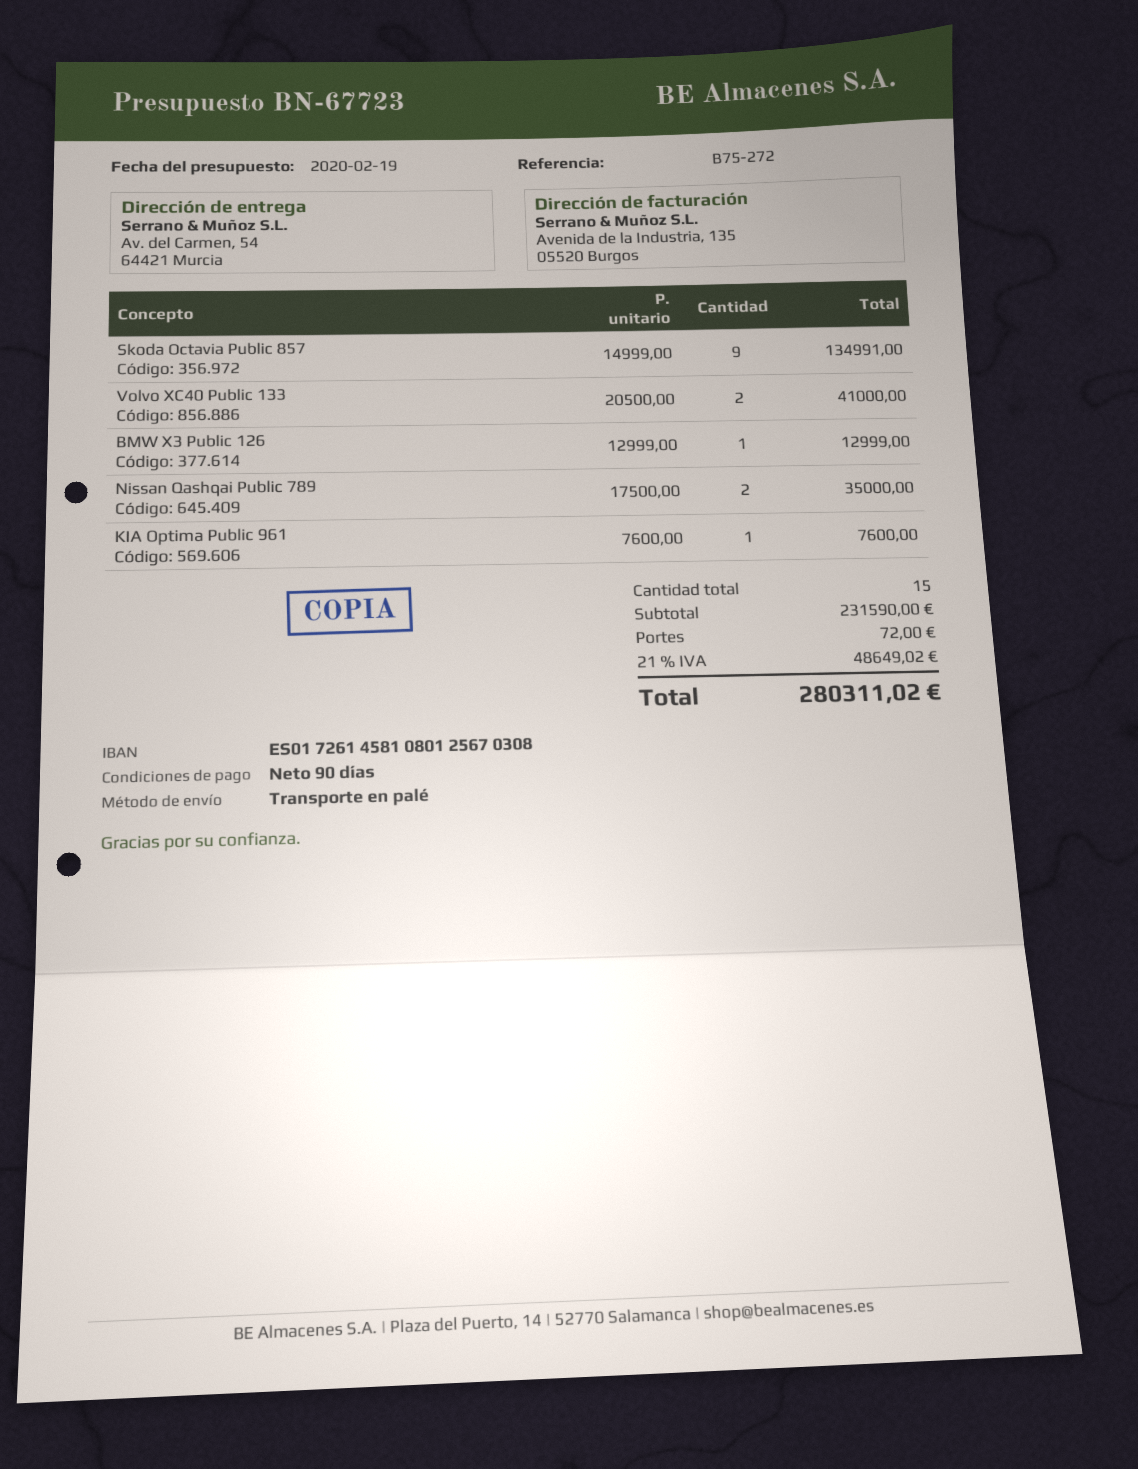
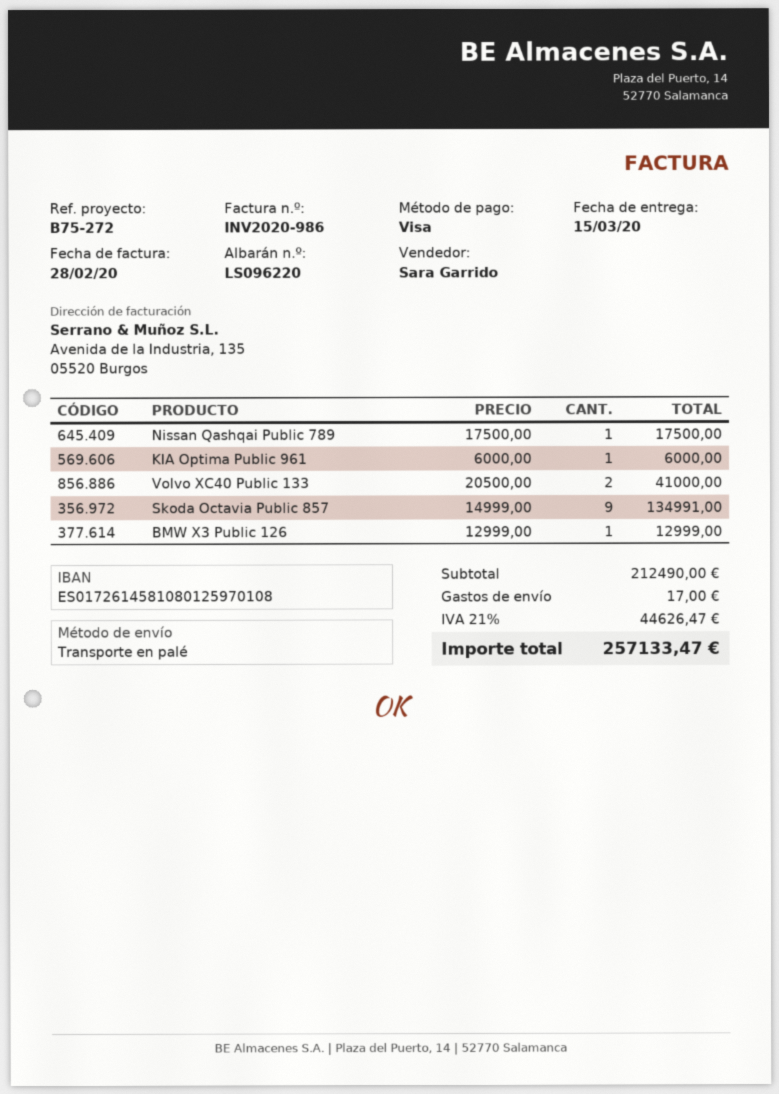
bank account: ES0172614581080125670308 -> ES0172614581080125970108
Nissan Qashqai Public 789: 2 x 17500.00 = 35000.00 -> 1 x 17500.00 = 17500.00
KIA Optima Public 961: 1 x 7600.00 = 7600.00 -> 1 x 6000.00 = 6000.00
subtotal: 231590.00 -> 212490.00
shipping: 72.00 -> 17.00
tax: 21% = 48649.02 -> 21% = 44626.47
total: 280311.02 -> 257133.47

